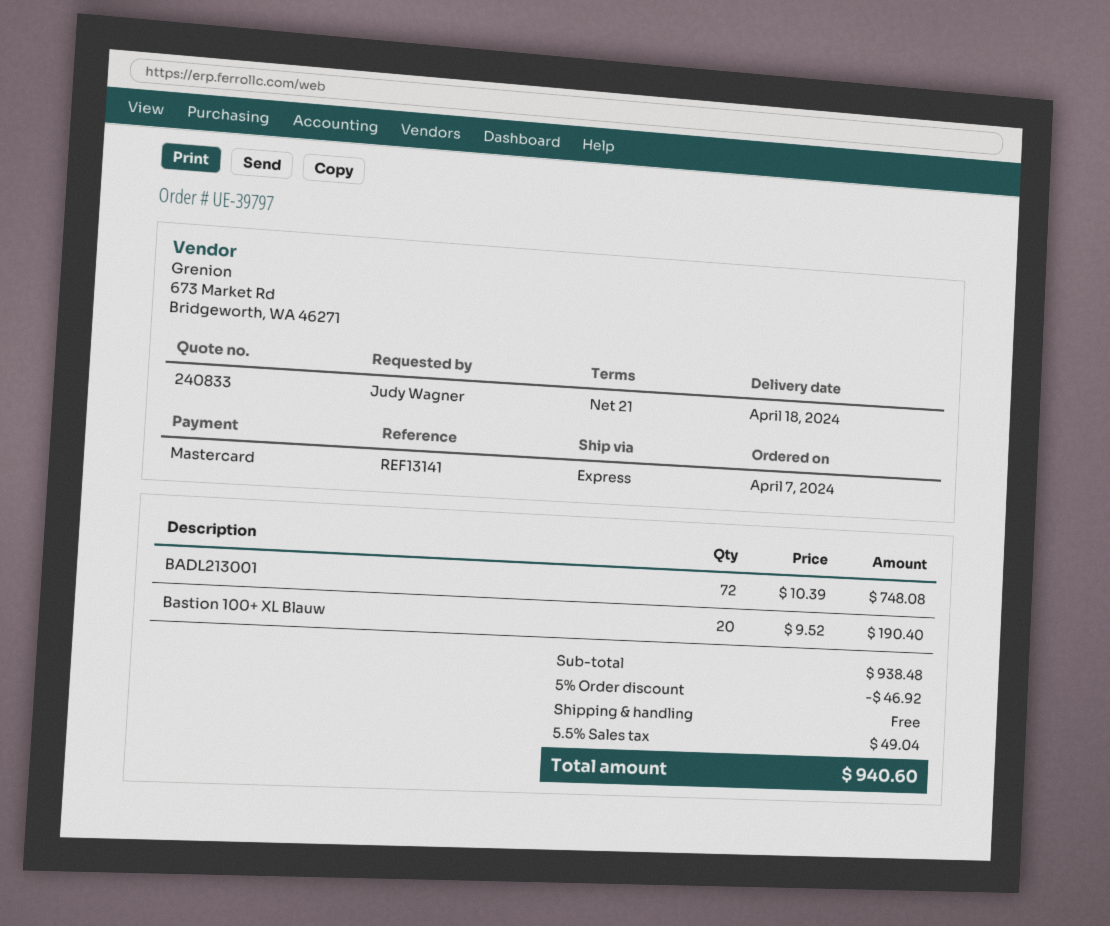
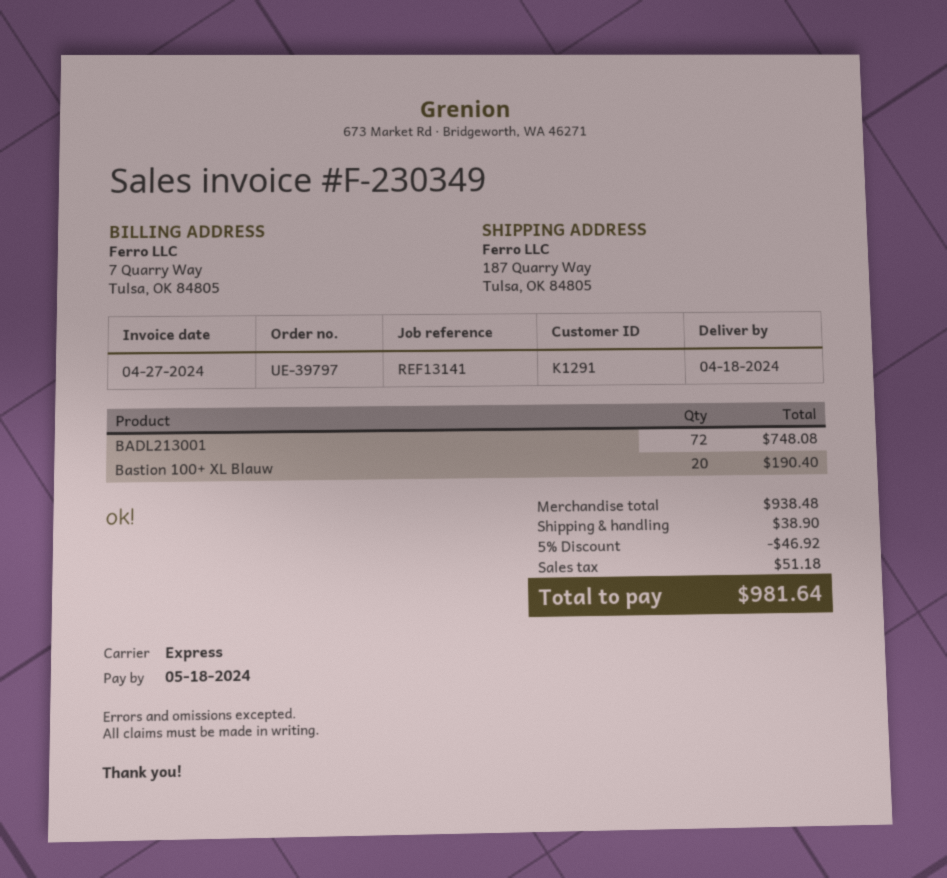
shipping: 0.00 -> 38.90
tax: 49.04 -> 51.18
total: 940.60 -> 981.64

